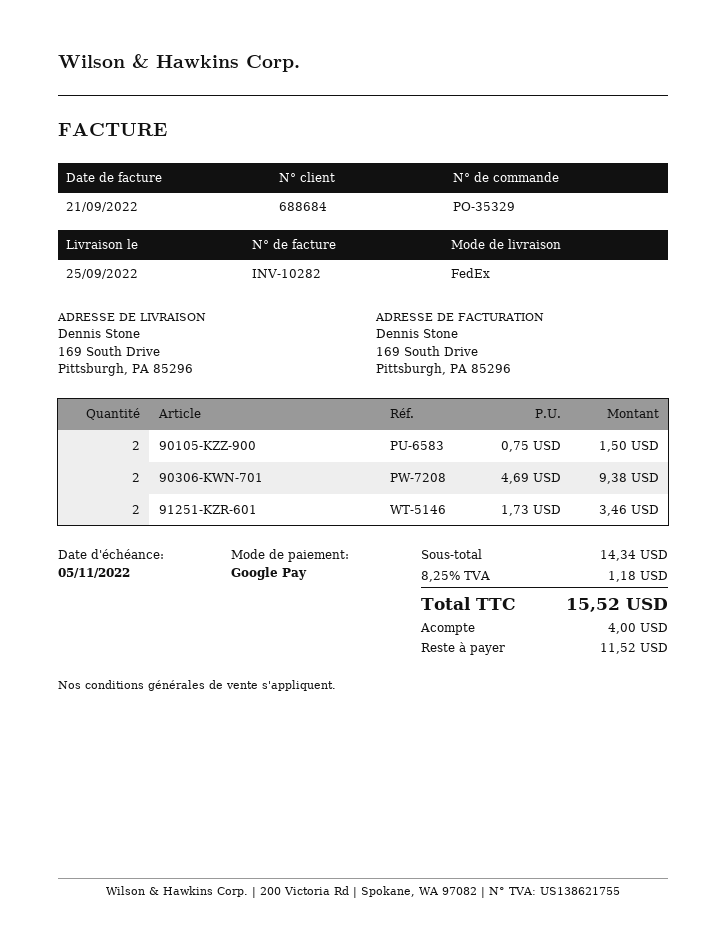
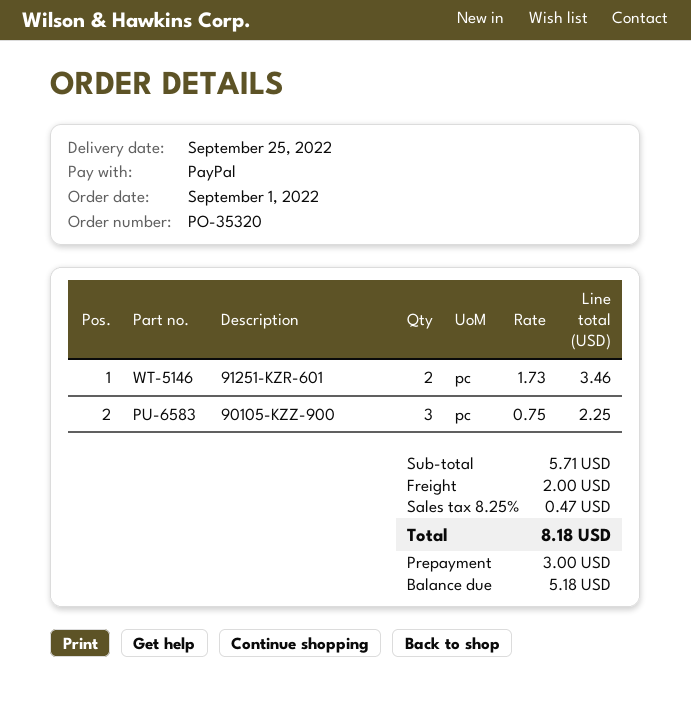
order number: PO-35329 -> PO-35320
payment method: Google Pay -> PayPal
90105-KZZ-900: 2 x 0.75 = 1.50 -> 3 x 0.75 = 2.25
90306-KWN-701: 2 x 4.69 = 9.38 -> none
subtotal: 14.34 -> 5.71
shipping: none -> 2.00
tax: 8.25% = 1.18 -> 8.25% = 0.47
total: 15.52 -> 8.18
deposit: 4.00 -> 3.00
balance: 11.52 -> 5.18

